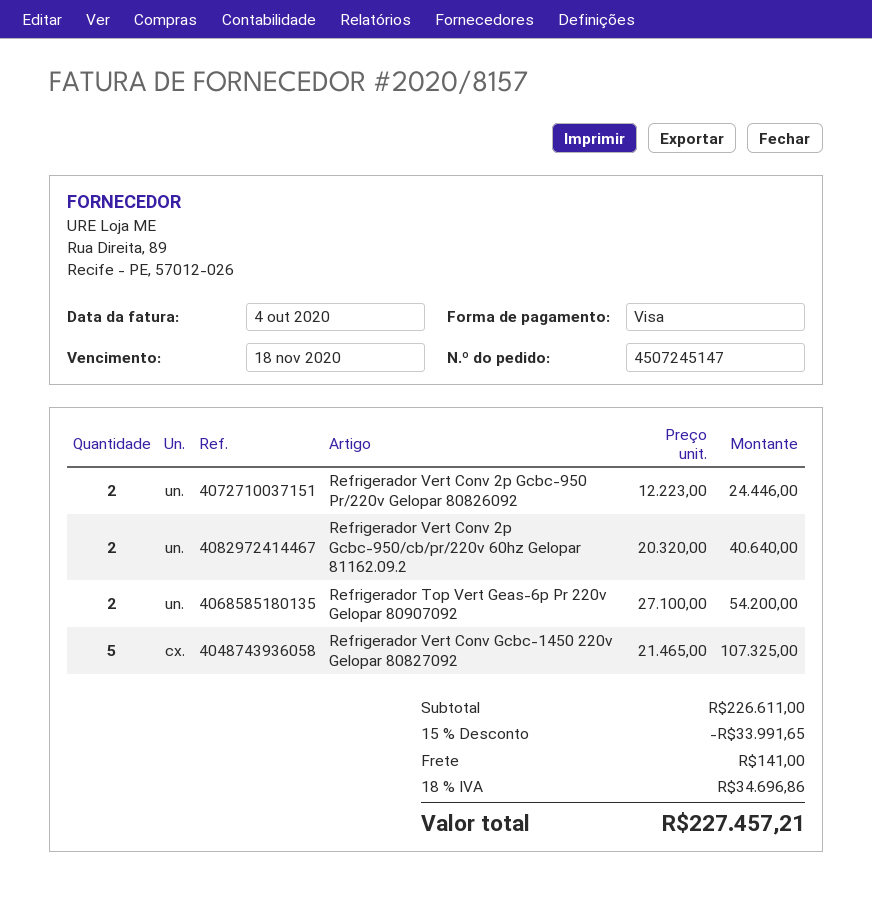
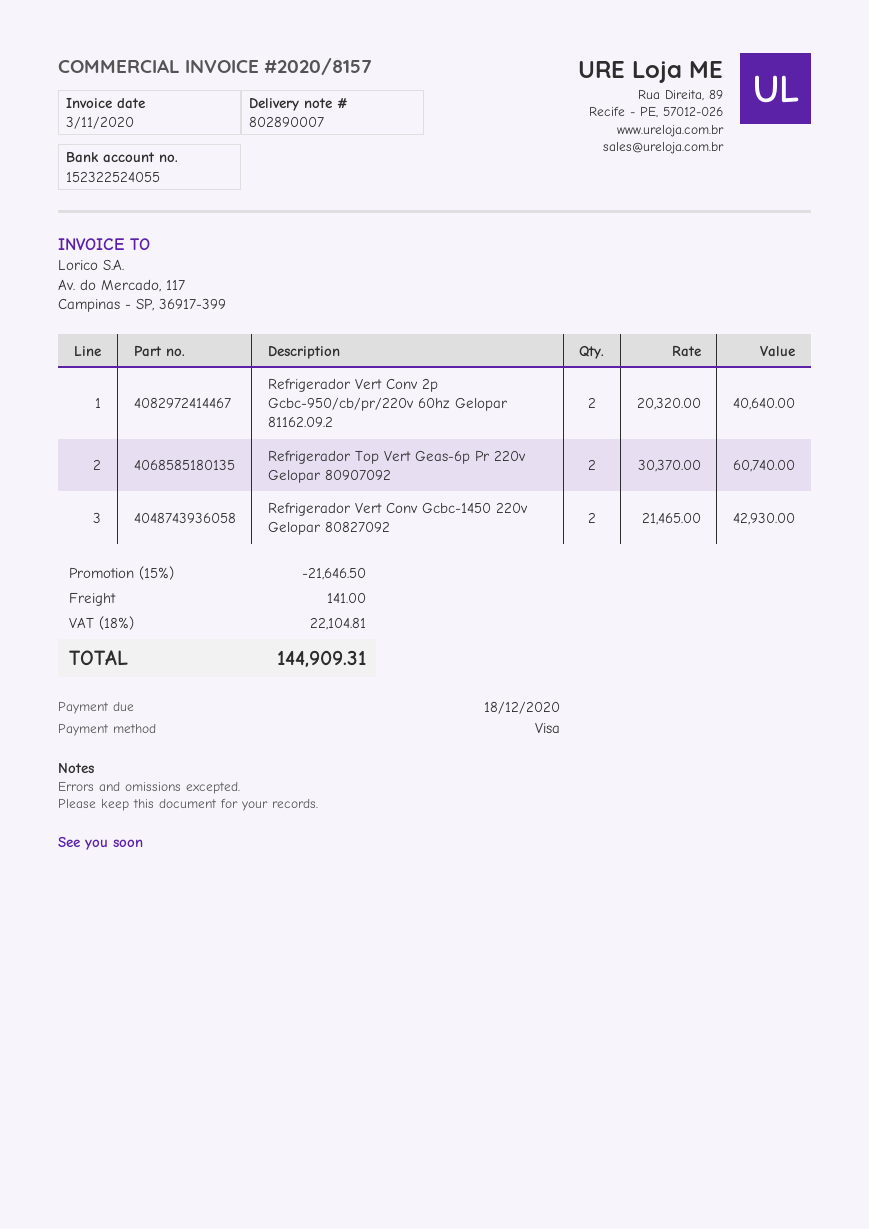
invoice date: 2020-10-04 -> 2020-11-03
due date: 2020-11-18 -> 2020-12-18
Refrigerador Vert Conv 2p Gcbc-950 Pr/220v Gelopar 80826092: 2 x 12223.00 = 24446.00 -> none
Refrigerador Top Vert Geas-6p Pr 220v Gelopar 80907092: 2 x 27100.00 = 54200.00 -> 2 x 30370.00 = 60740.00
Refrigerador Vert Conv Gcbc-1450 220v Gelopar 80827092: 5 x 21465.00 = 107325.00 -> 2 x 21465.00 = 42930.00
discount: 15% = 33991.65 -> 15% = 21646.50
tax: 18% = 34696.86 -> 18% = 22104.81
total: 227457.21 -> 144909.31

